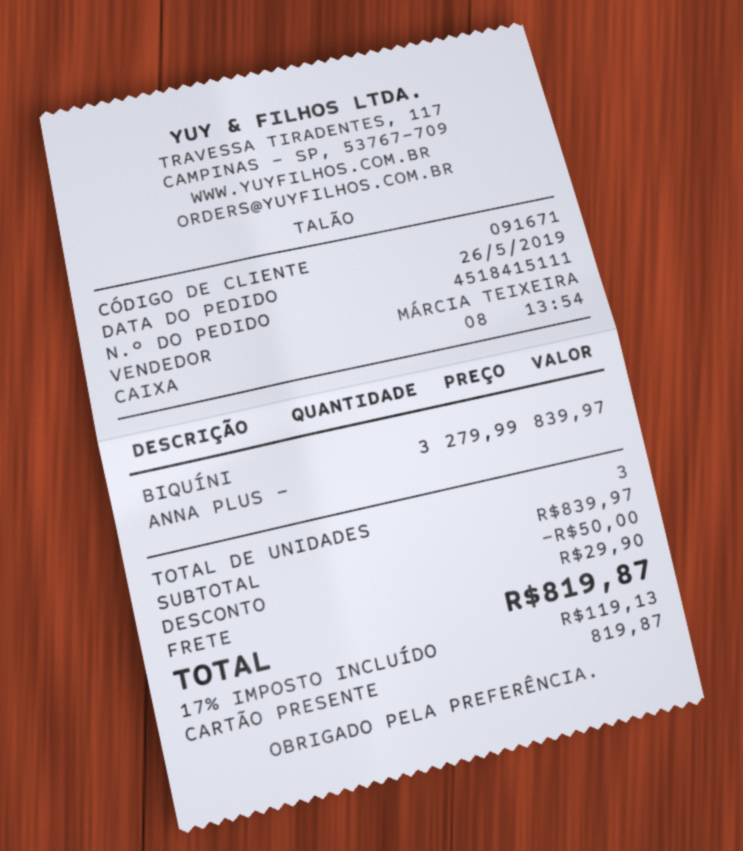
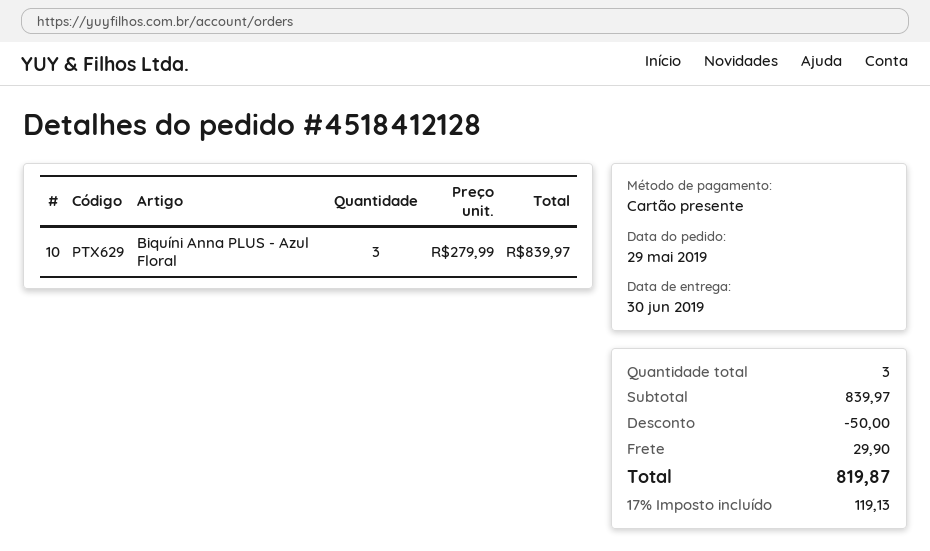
order number: 4518415111 -> 4518412128
order date: 2019-05-26 -> 2019-05-29

